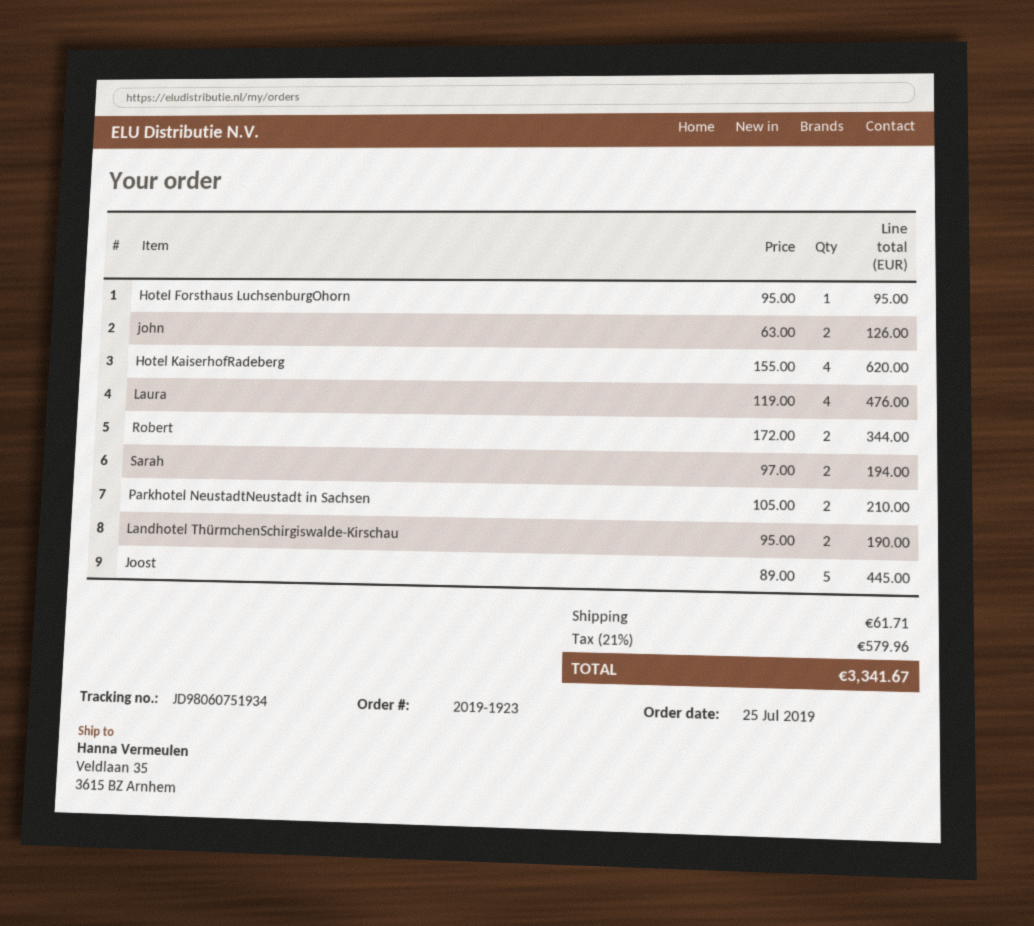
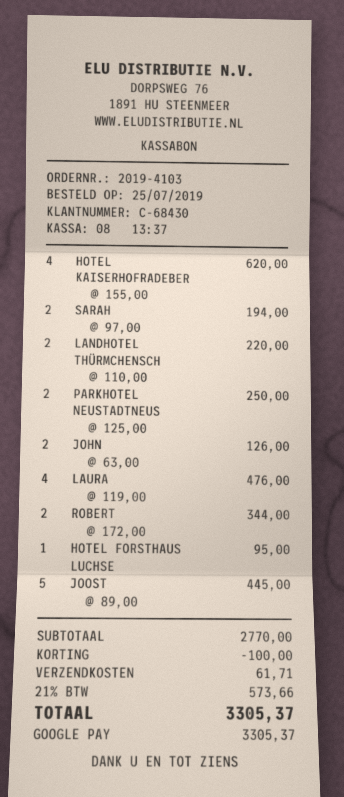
order number: 2019-1923 -> 2019-4103
Parkhotel NeustadtNeustadt in Sachsen: 2 x 105.00 = 210.00 -> 2 x 125.00 = 250.00
Landhotel ThürmchenSchirgiswalde-Kirschau: 2 x 95.00 = 190.00 -> 2 x 110.00 = 220.00
discount: none -> 100.00
tax: 21% = 579.96 -> 21% = 573.66
total: 3341.67 -> 3305.37

